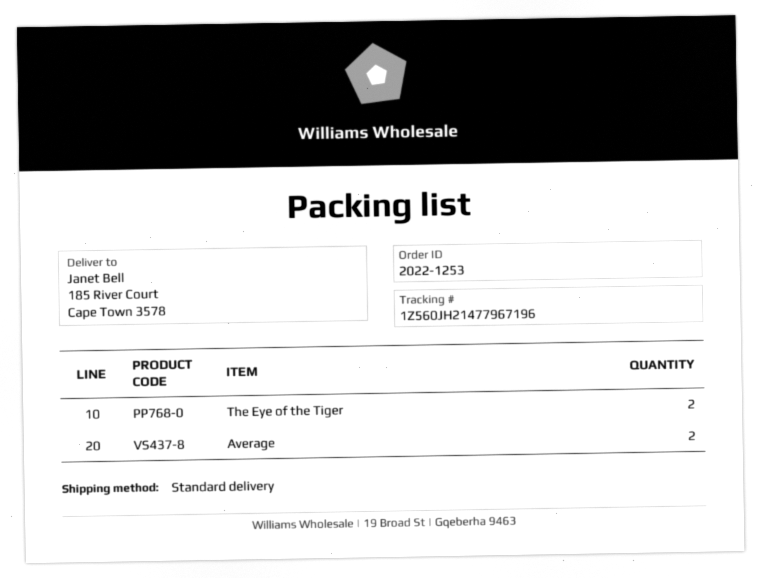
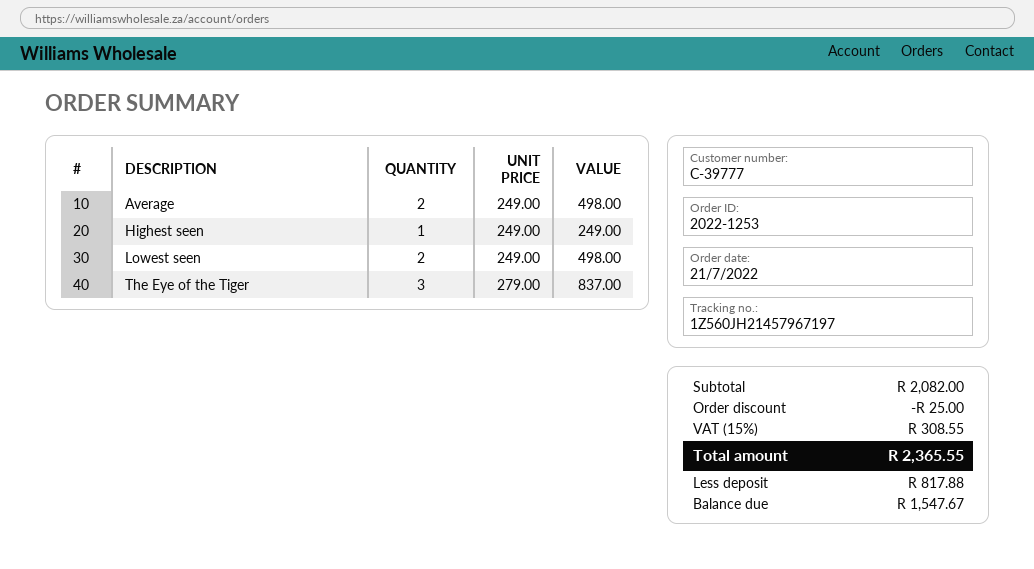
tracking number: 1Z560JH21477967196 -> 1Z560JH21457967197
The Eye of the Tiger: 2 -> 3
Highest seen: none -> 1
Lowest seen: none -> 2

